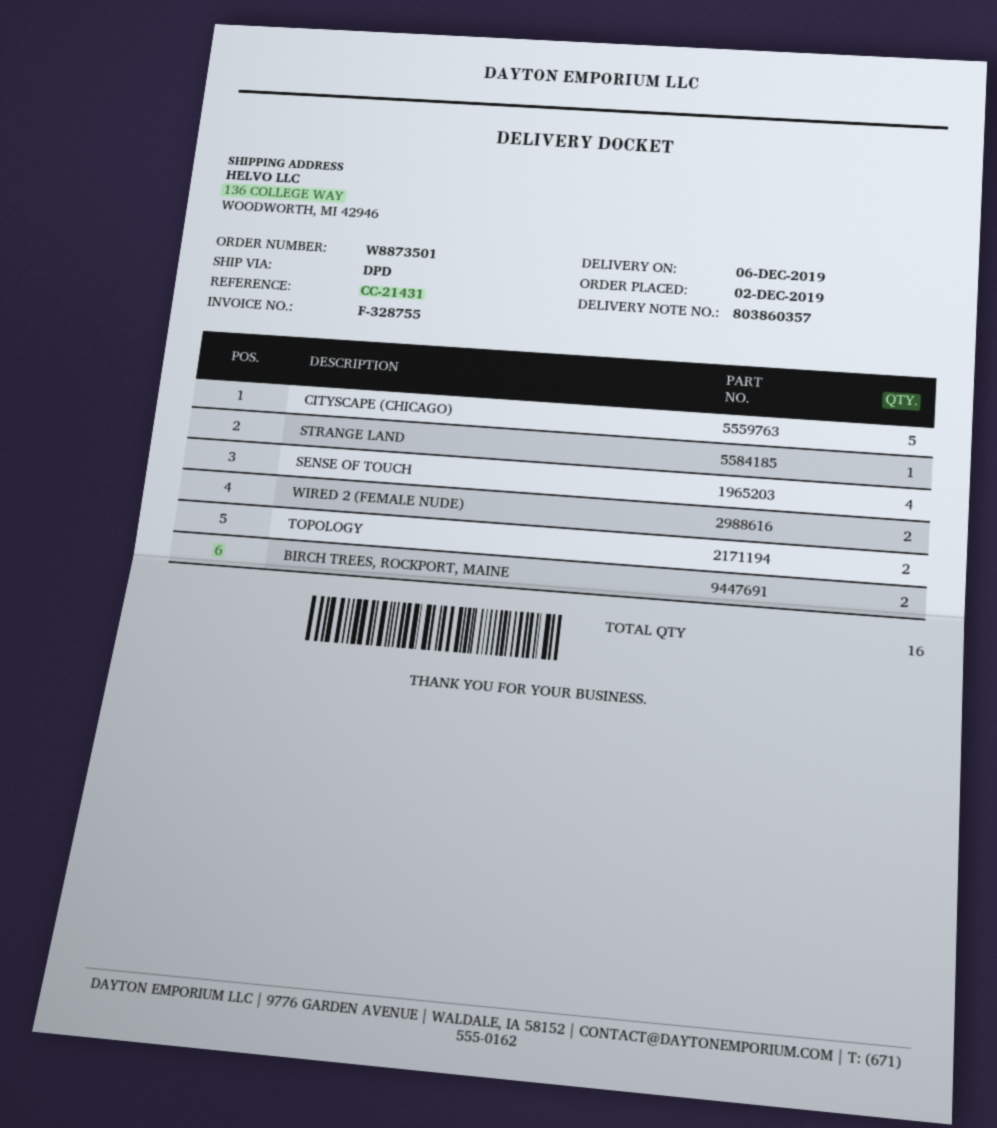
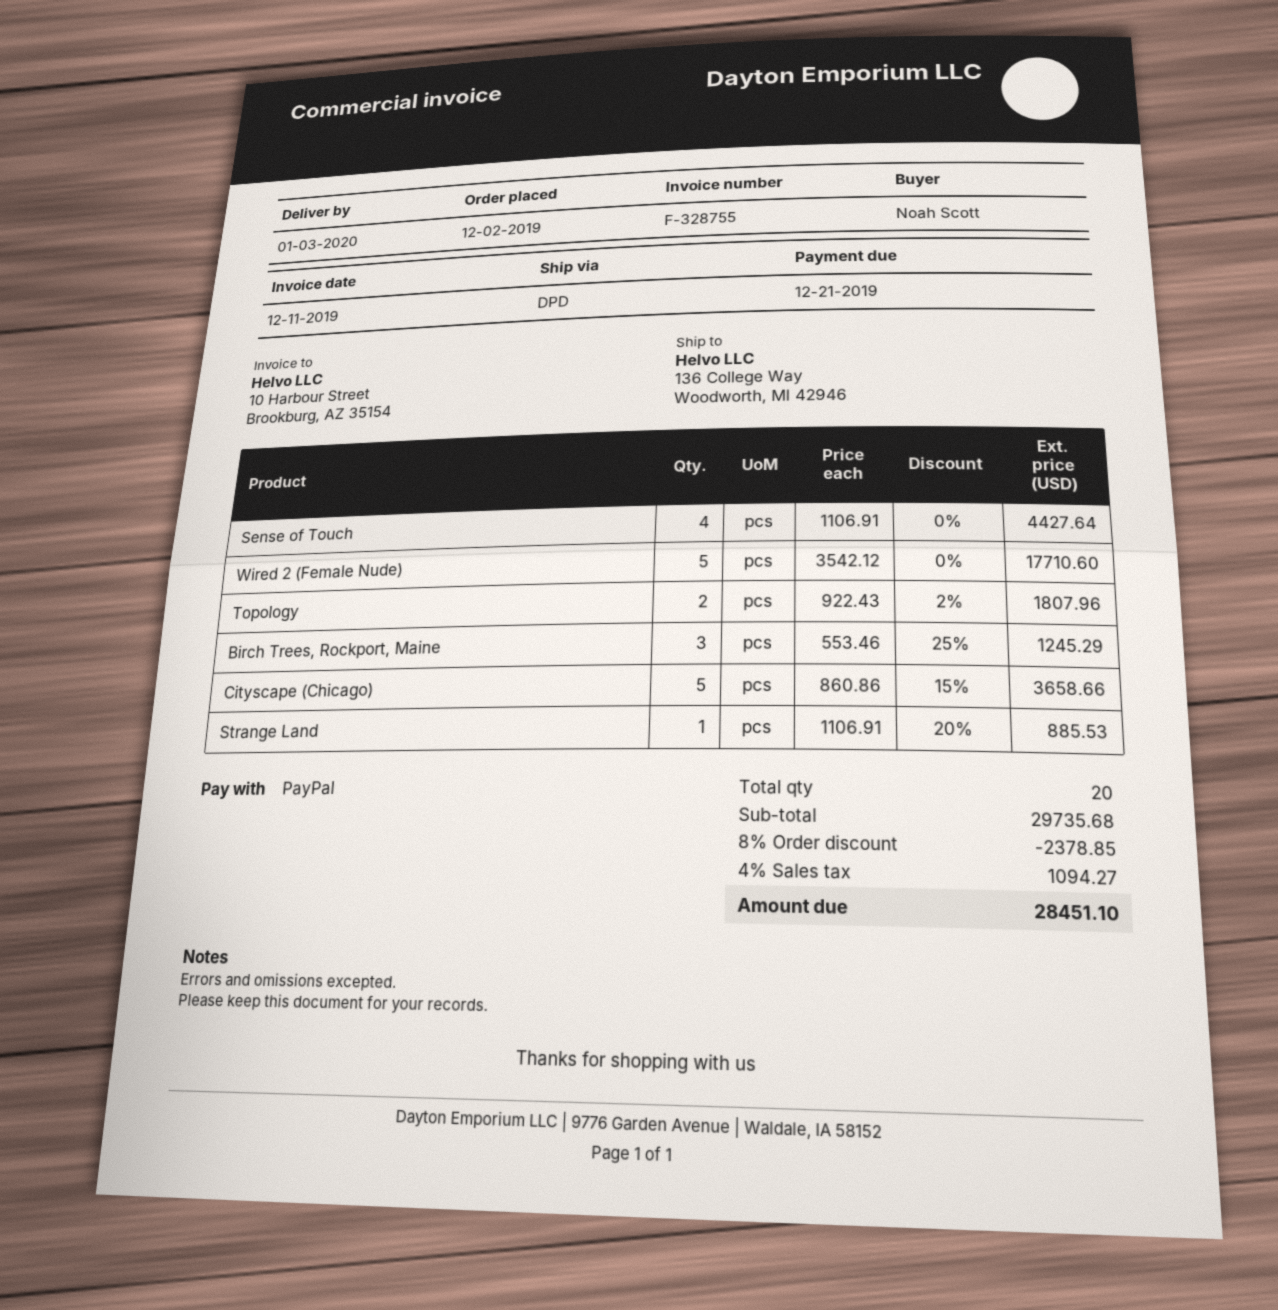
delivery date: 2019-12-06 -> 2020-01-03
WIRED 2 (FEMALE NUDE): 2 -> 5
BIRCH TREES, ROCKPORT, MAINE: 2 -> 3
total quantity: 16 -> 20

